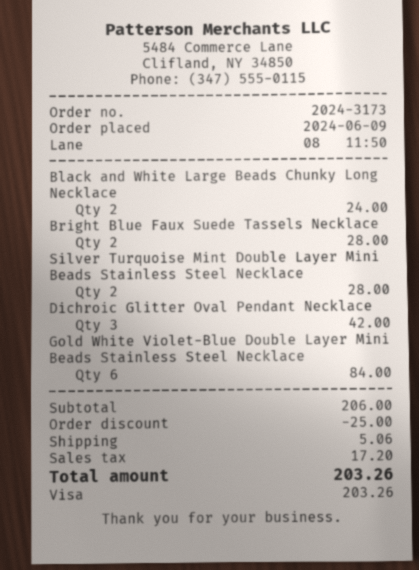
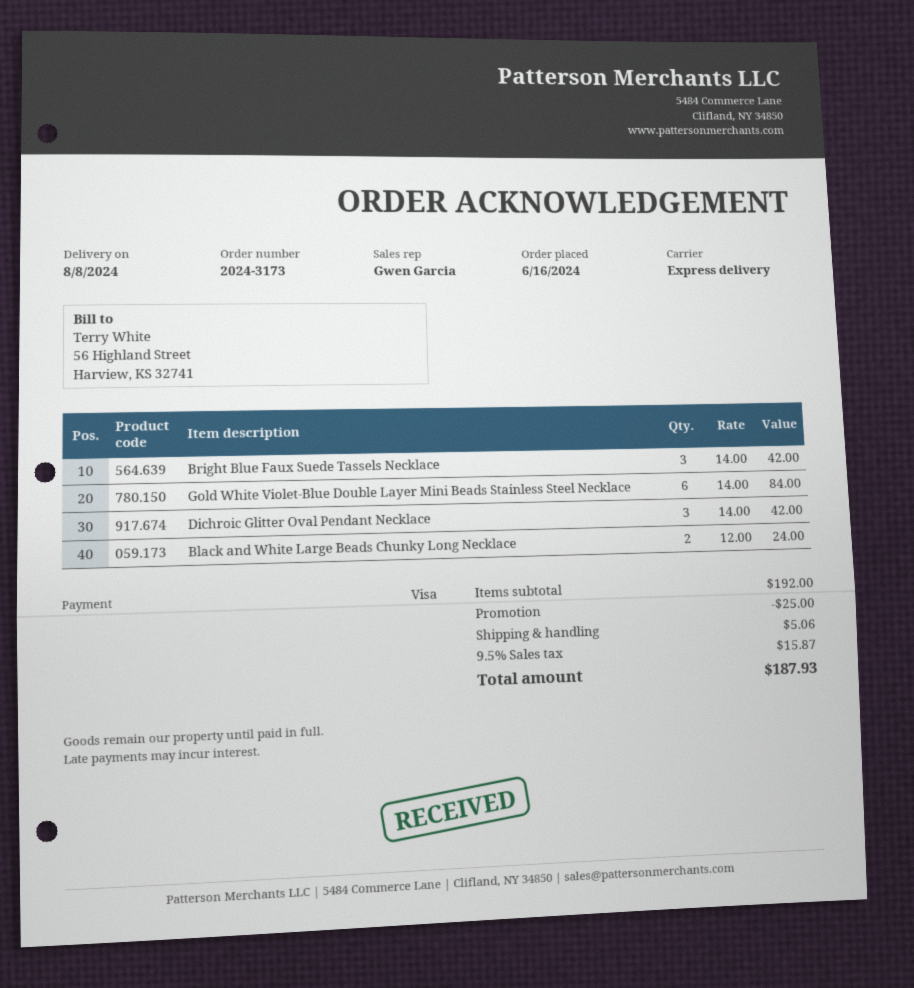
order date: 2024-06-09 -> 2024-06-16
Bright Blue Faux Suede Tassels Necklace: 2 for 28.00 -> 3 for 42.00
Silver Turquoise Mint Double Layer Mini Beads Stainless Steel Necklace: 2 for 28.00 -> none
subtotal: 206.00 -> 192.00
tax: 17.20 -> 15.87
total: 203.26 -> 187.93

